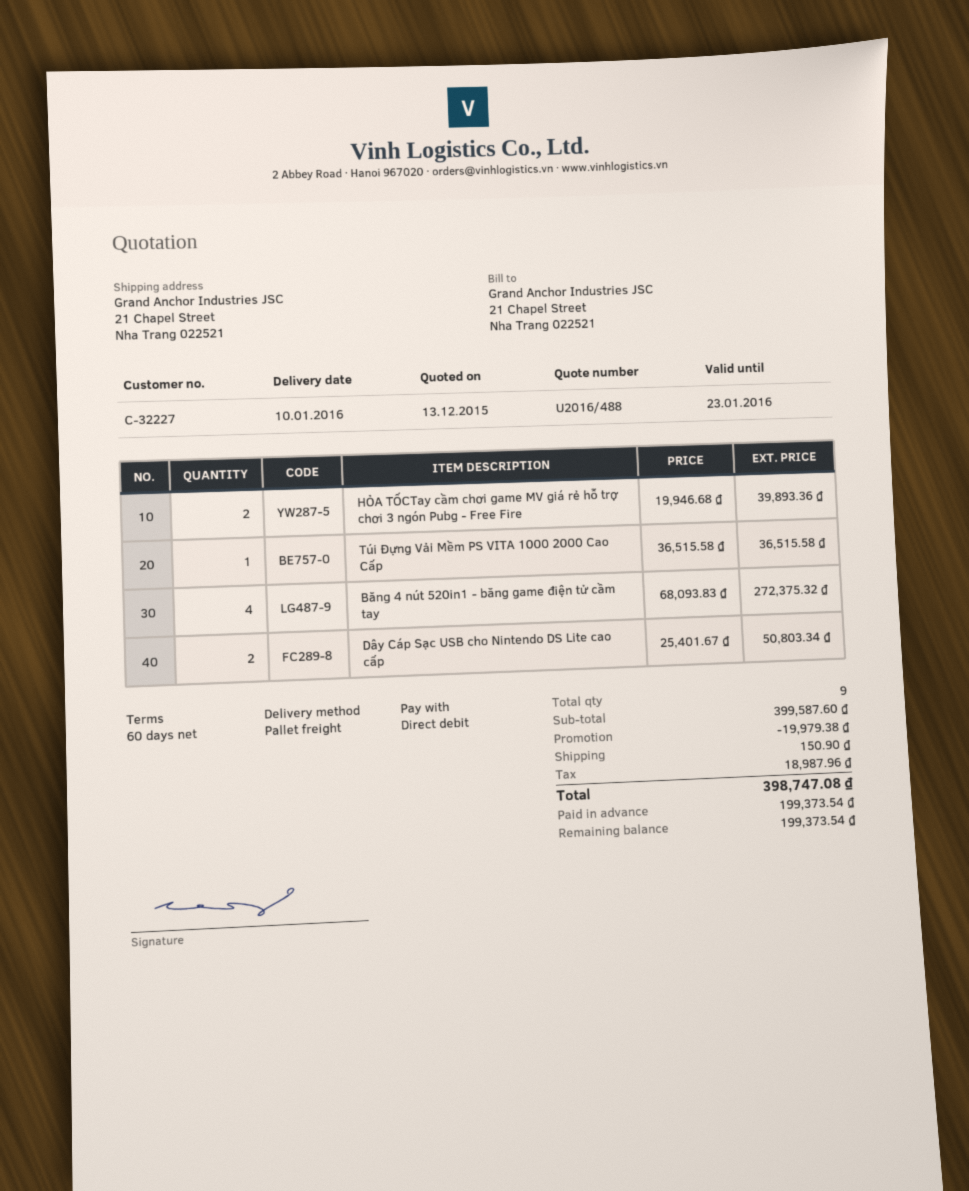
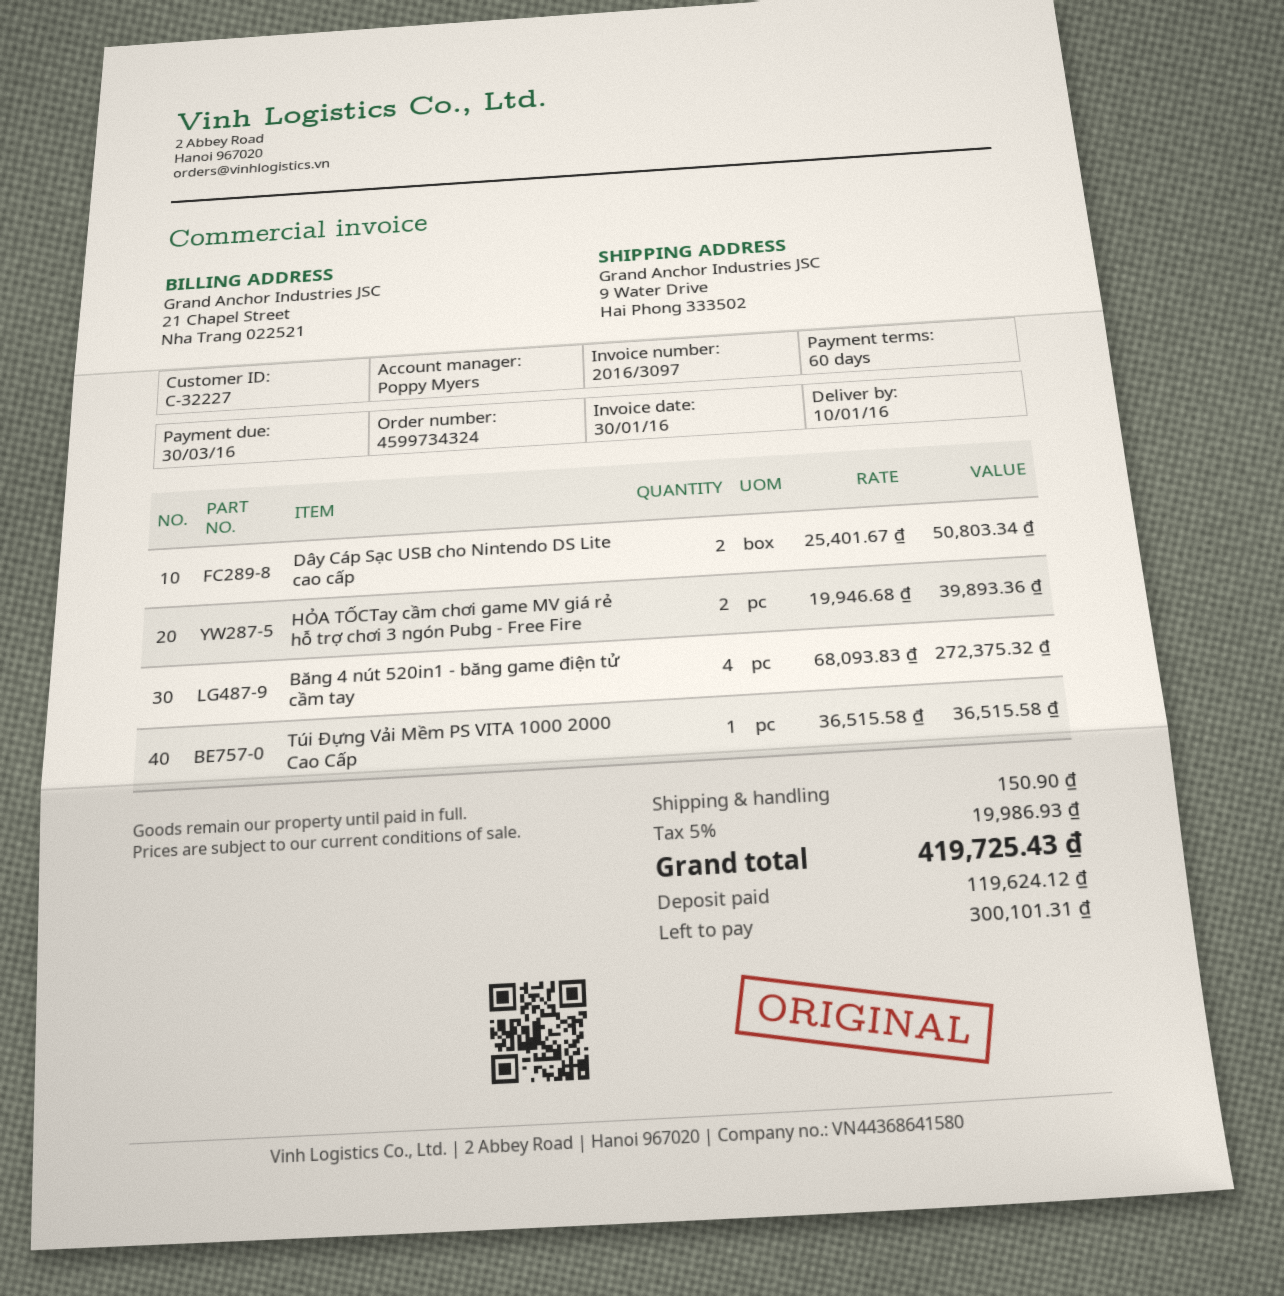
ship to: 21 Chapel Street, Nha Trang 022521 -> 9 Water Drive, Hai Phong 333502
discount: 19979.38 -> none
tax: 18987.96 -> 19986.93
total: 398747.08 -> 419725.43
deposit: 199373.54 -> 119624.12
balance: 199373.54 -> 300101.31

